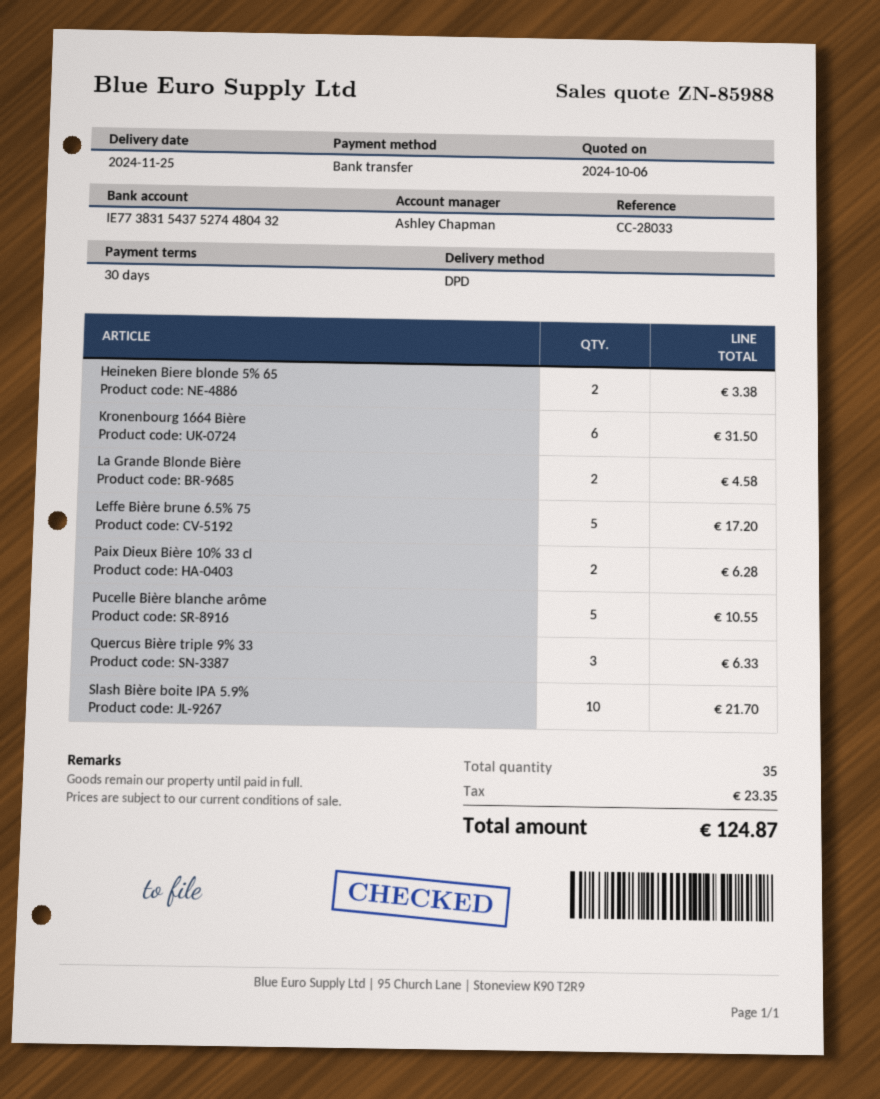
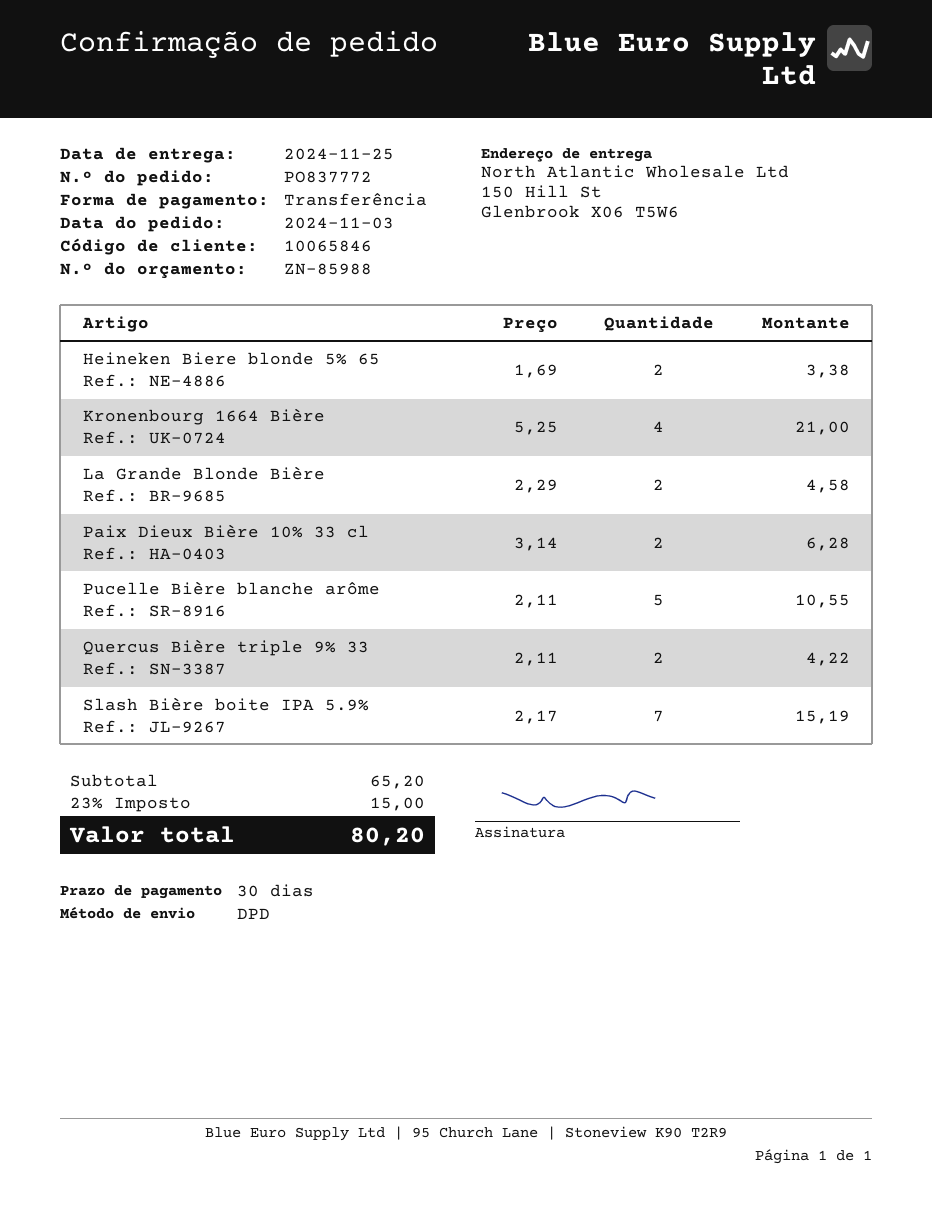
Kronenbourg 1664 Bière: 6 for 31.50 -> 4 for 21.00
Leffe Bière brune 6.5% 75: 5 for 17.20 -> none
Quercus Bière triple 9% 33: 3 for 6.33 -> 2 for 4.22
Slash Bière boite IPA 5.9%: 10 for 21.70 -> 7 for 15.19
tax: 23.35 -> 15.00
total: 124.87 -> 80.20

